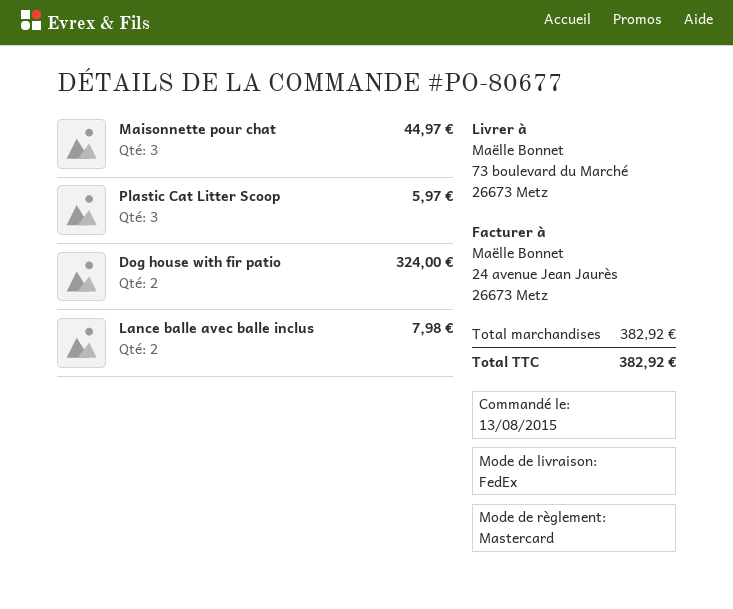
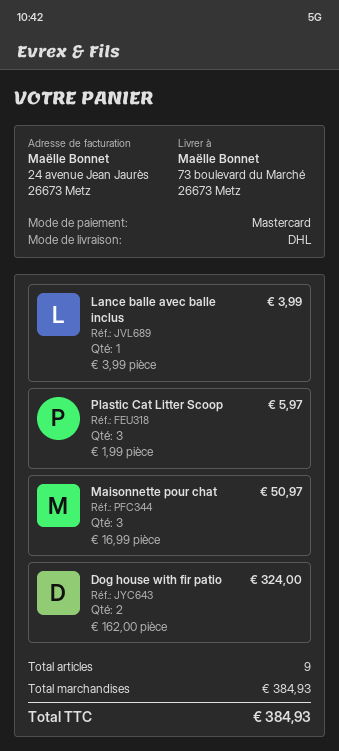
shipping method: FedEx -> DHL
Maisonnette pour chat: 3 for 44.97 -> 3 for 50.97
Lance balle avec balle inclus: 2 for 7.98 -> 1 for 3.99
subtotal: 382.92 -> 384.93
total: 382.92 -> 384.93

